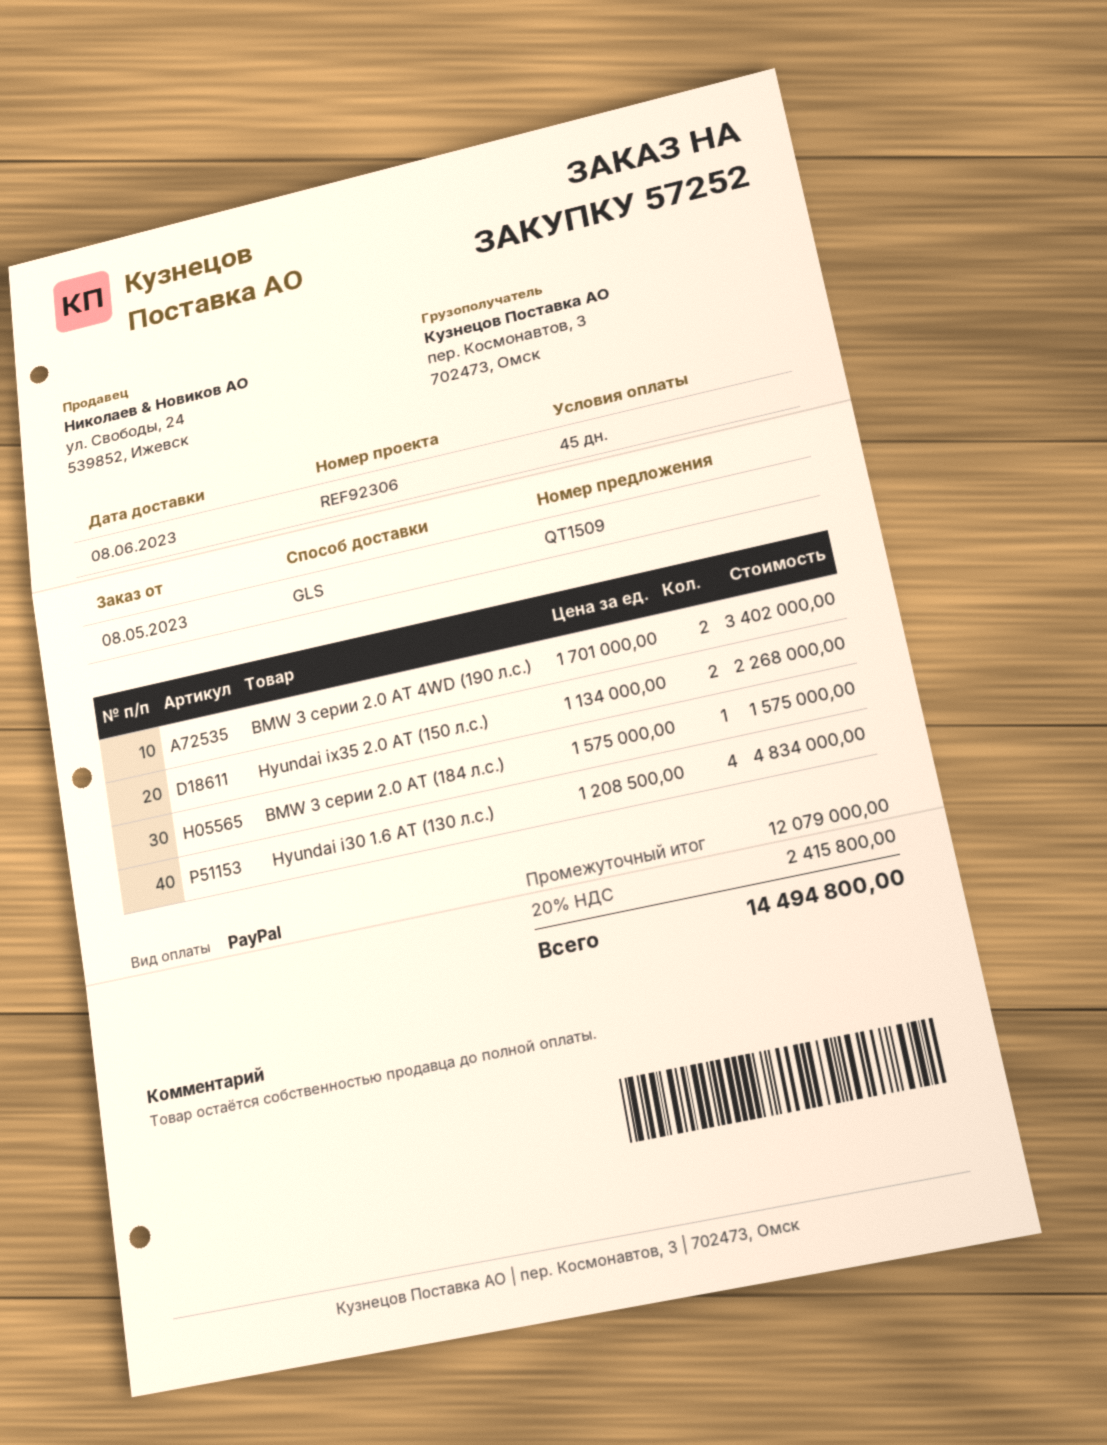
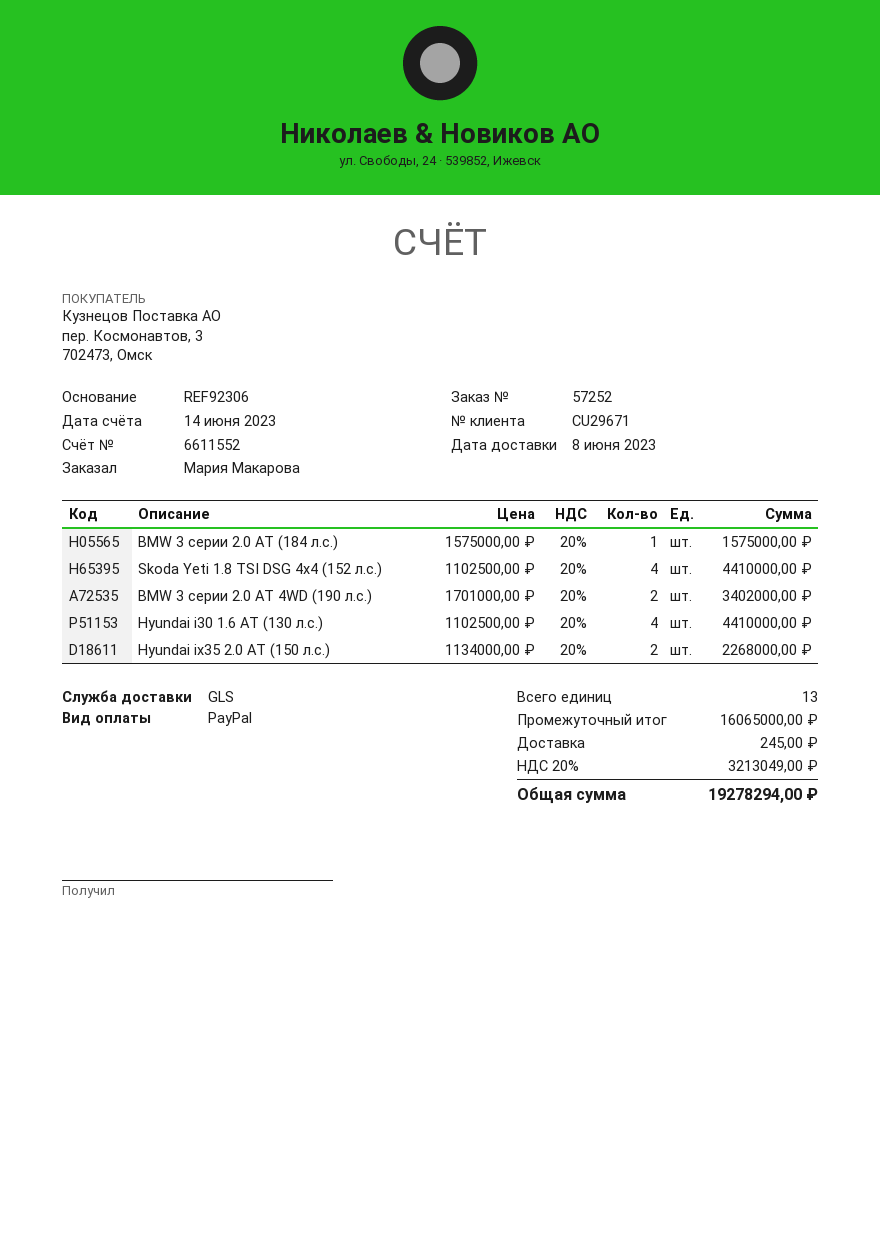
Hyundai i30 1.6 AT (130 л.с.): 4 x 1208500.00 = 4834000.00 -> 4 x 1102500.00 = 4410000.00
Skoda Yeti 1.8 TSI DSG 4x4 (152 л.с.): none -> 4 x 1102500.00 = 4410000.00
subtotal: 12079000.00 -> 16065000.00
shipping: none -> 245.00
tax: 20% = 2415800.00 -> 20% = 3213049.00
total: 14494800.00 -> 19278294.00

